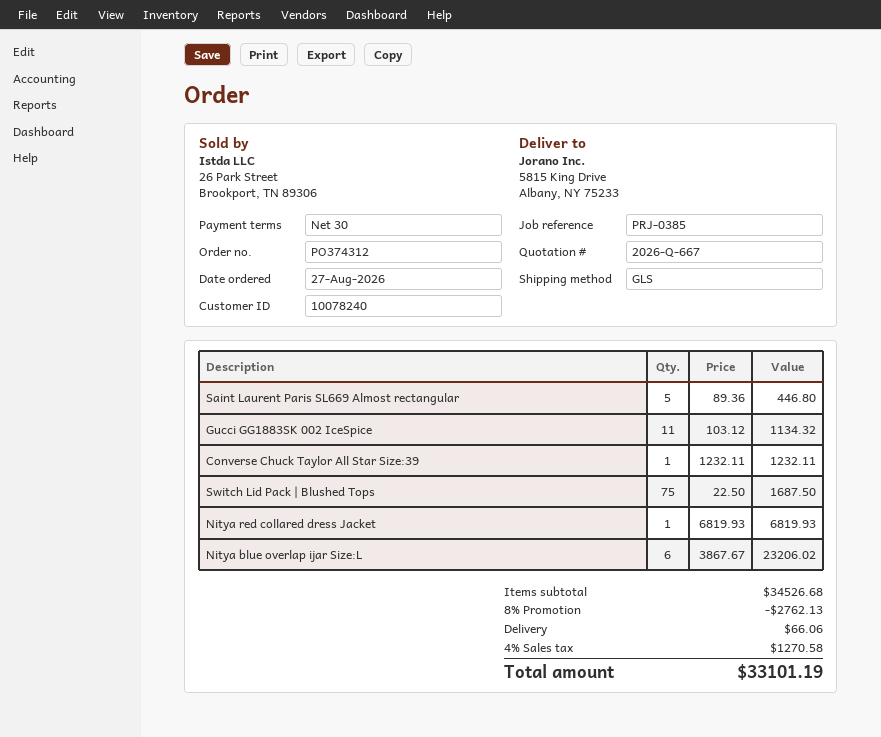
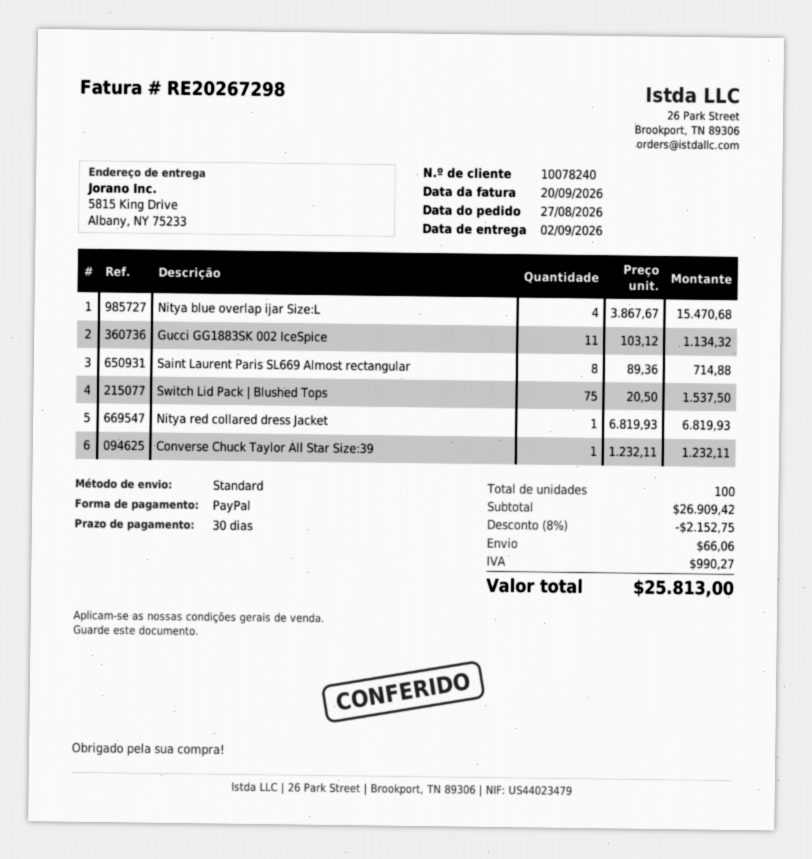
shipping method: GLS -> standard
Saint Laurent Paris SL669 Almost rectangular: 5 x 89.36 = 446.80 -> 8 x 89.36 = 714.88
Switch Lid Pack | Blushed Tops: 75 x 22.50 = 1687.50 -> 75 x 20.50 = 1537.50
Nitya blue overlap ijar Size:L: 6 x 3867.67 = 23206.02 -> 4 x 3867.67 = 15470.68
subtotal: 34526.68 -> 26909.42
discount: 8% = 2762.13 -> 8% = 2152.75
tax: 1270.58 -> 990.27
total: 33101.19 -> 25813.00

